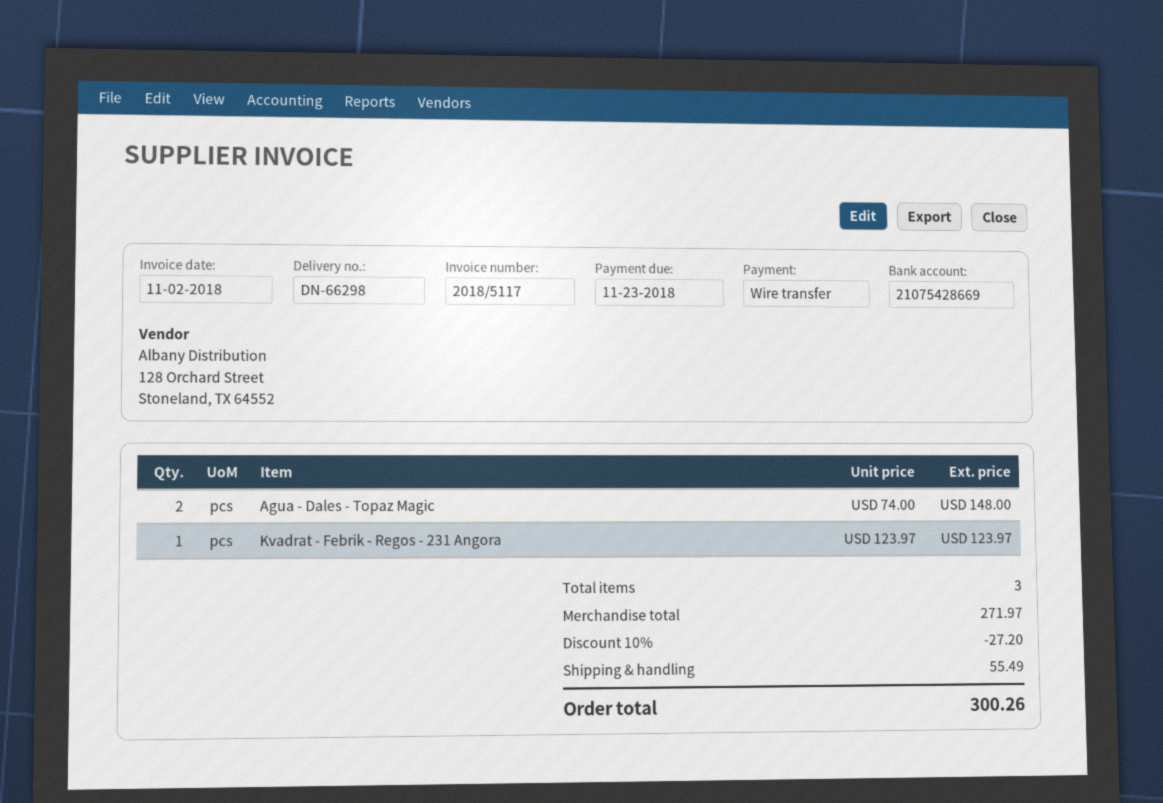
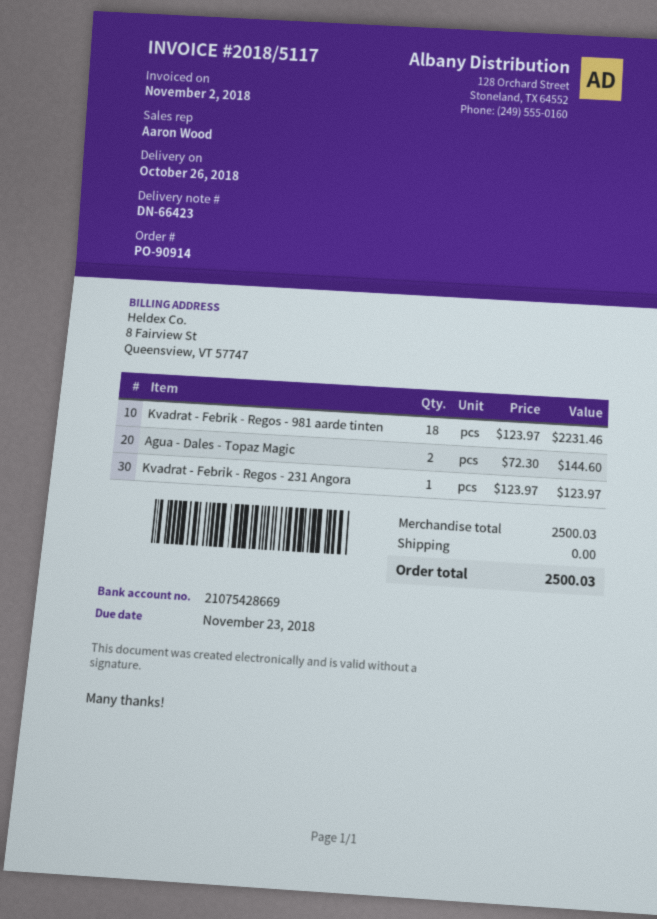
delivery note number: DN-66298 -> DN-66423
Agua - Dales - Topaz Magic: 2 x 74.00 = 148.00 -> 2 x 72.30 = 144.60
Kvadrat - Febrik - Regos - 981 aarde tinten: none -> 18 x 123.97 = 2231.46
subtotal: 271.97 -> 2500.03
discount: 10% = 27.20 -> none
shipping: 55.49 -> 0.00
total: 300.26 -> 2500.03

